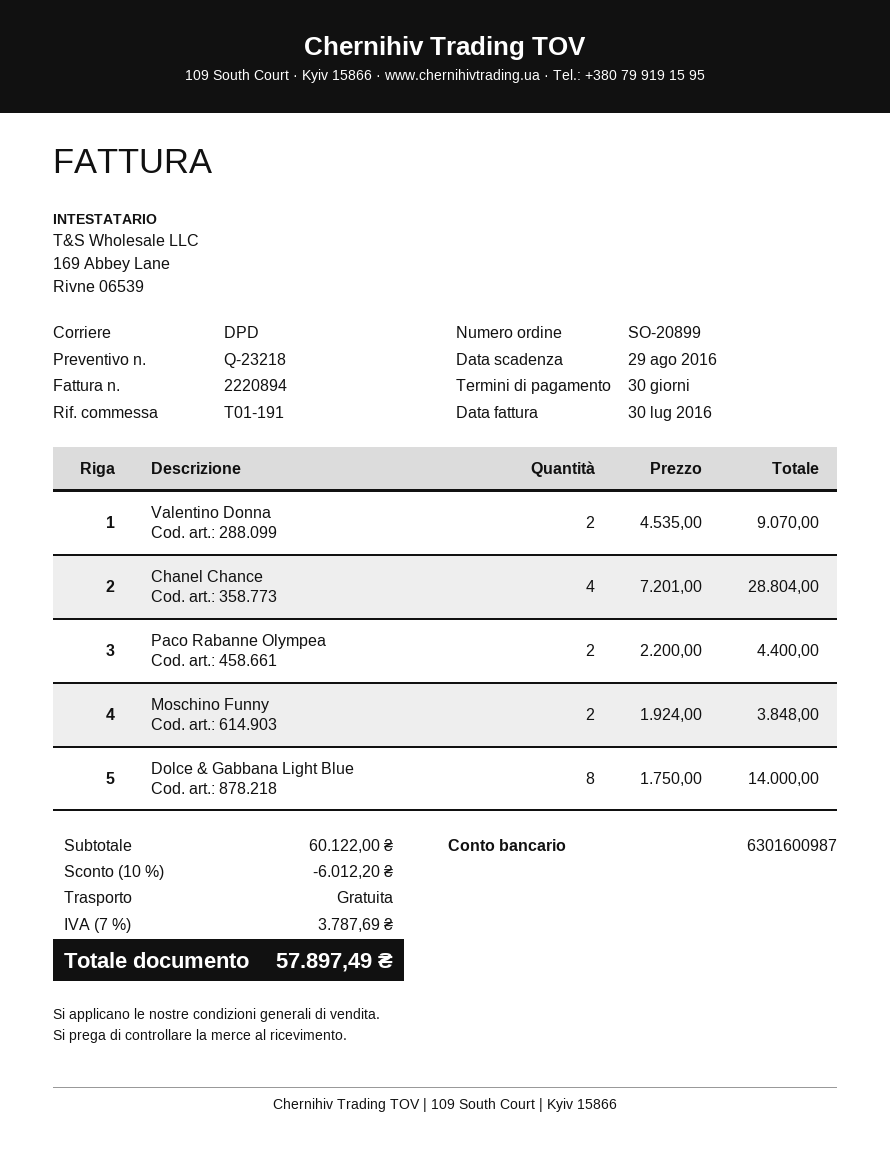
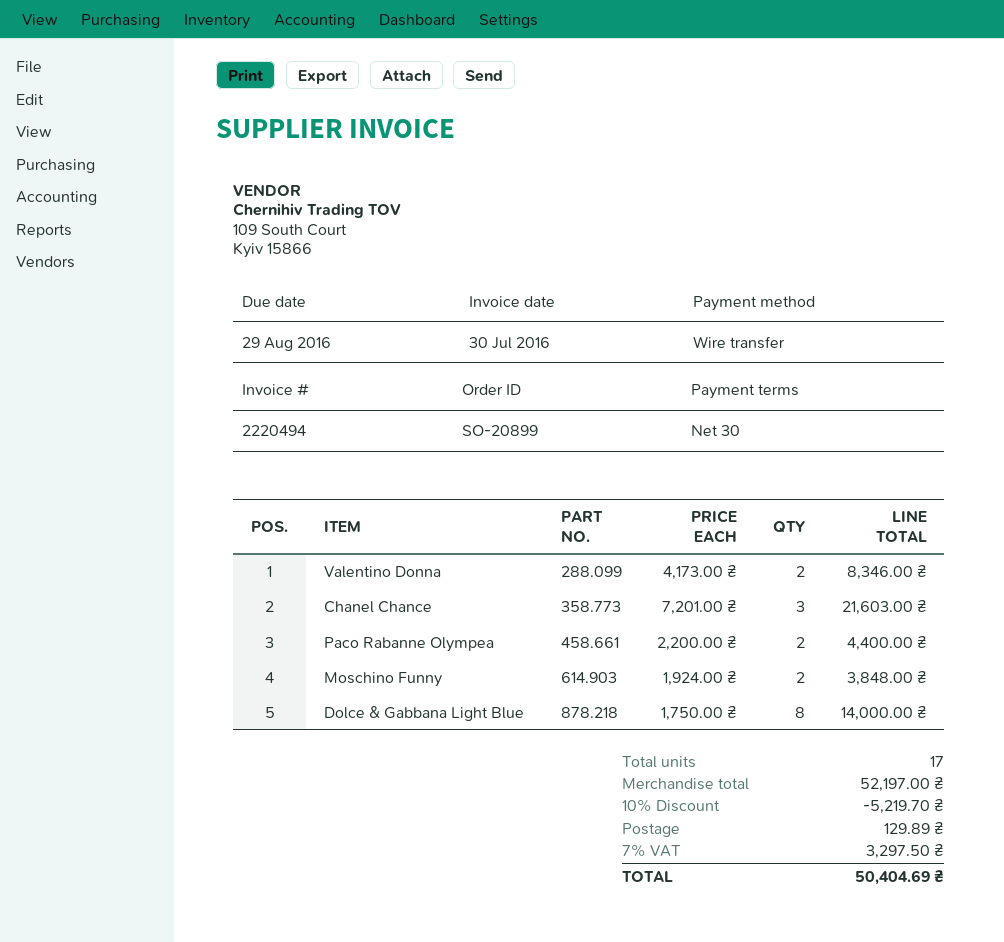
invoice number: 2220894 -> 2220494
Valentino Donna: 2 x 4535.00 = 9070.00 -> 2 x 4173.00 = 8346.00
Chanel Chance: 4 x 7201.00 = 28804.00 -> 3 x 7201.00 = 21603.00
subtotal: 60122.00 -> 52197.00
discount: 10% = 6012.20 -> 10% = 5219.70
shipping: 0.00 -> 129.89
tax: 7% = 3787.69 -> 7% = 3297.50
total: 57897.49 -> 50404.69

